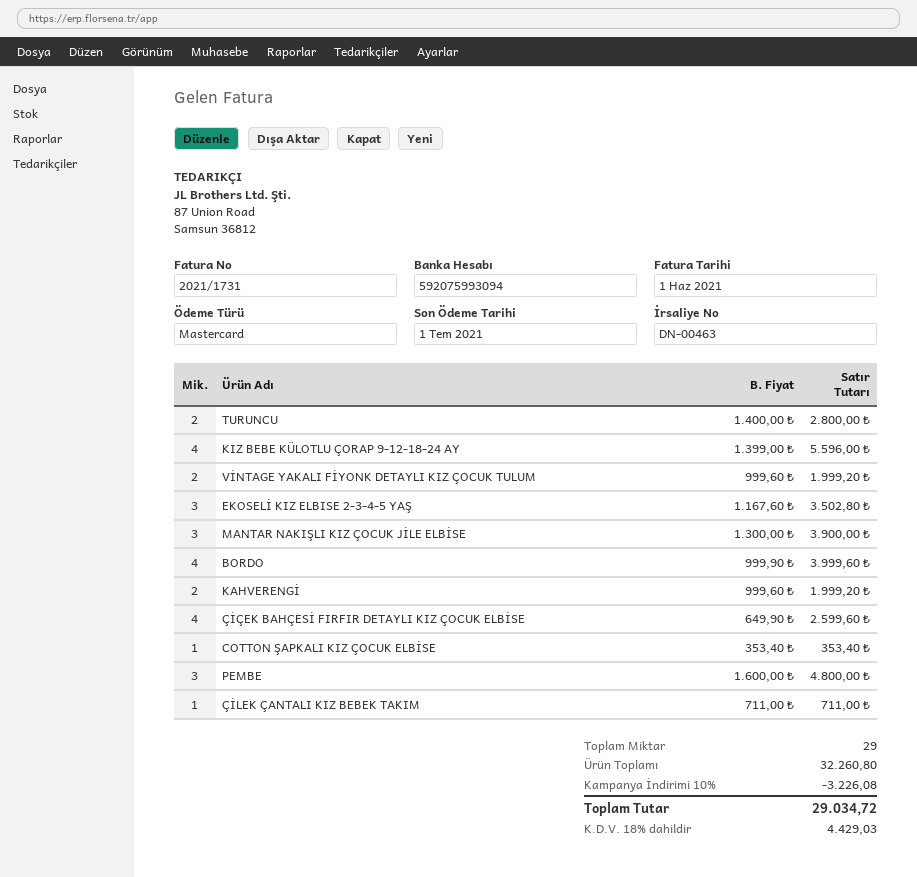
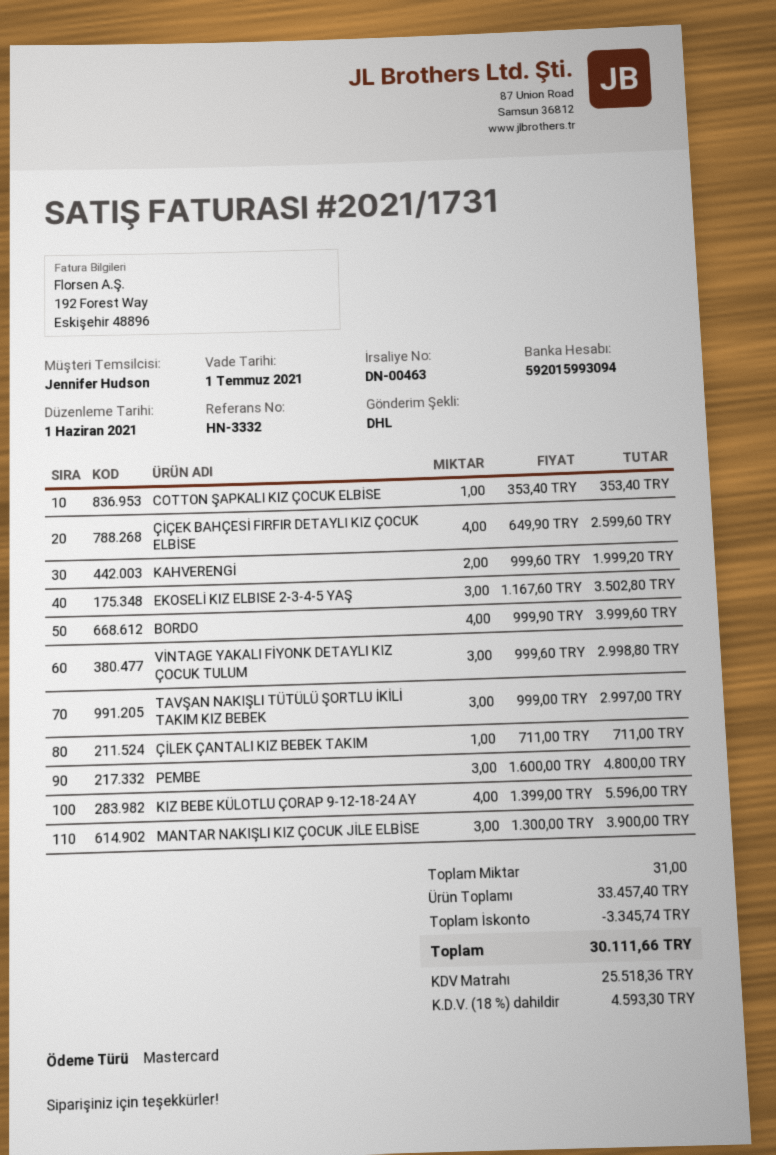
bank account: 592075993094 -> 592015993094
TURUNCU: 2 x 1400.00 = 2800.00 -> none
VİNTAGE YAKALI FİYONK DETAYLI KIZ ÇOCUK TULUM: 2 x 999.60 = 1999.20 -> 3 x 999.60 = 2998.80
TAVŞAN NAKIŞLI TÜTÜLÜ ŞORTLU İKİLİ TAKIM KIZ BEBEK: none -> 3 x 999.00 = 2997.00
total quantity: 29 -> 31
subtotal: 32260.80 -> 33457.40
discount: 3226.08 -> 3345.74
tax: 18% = 4429.03 -> 18% = 4593.30
total: 29034.72 -> 30111.66

